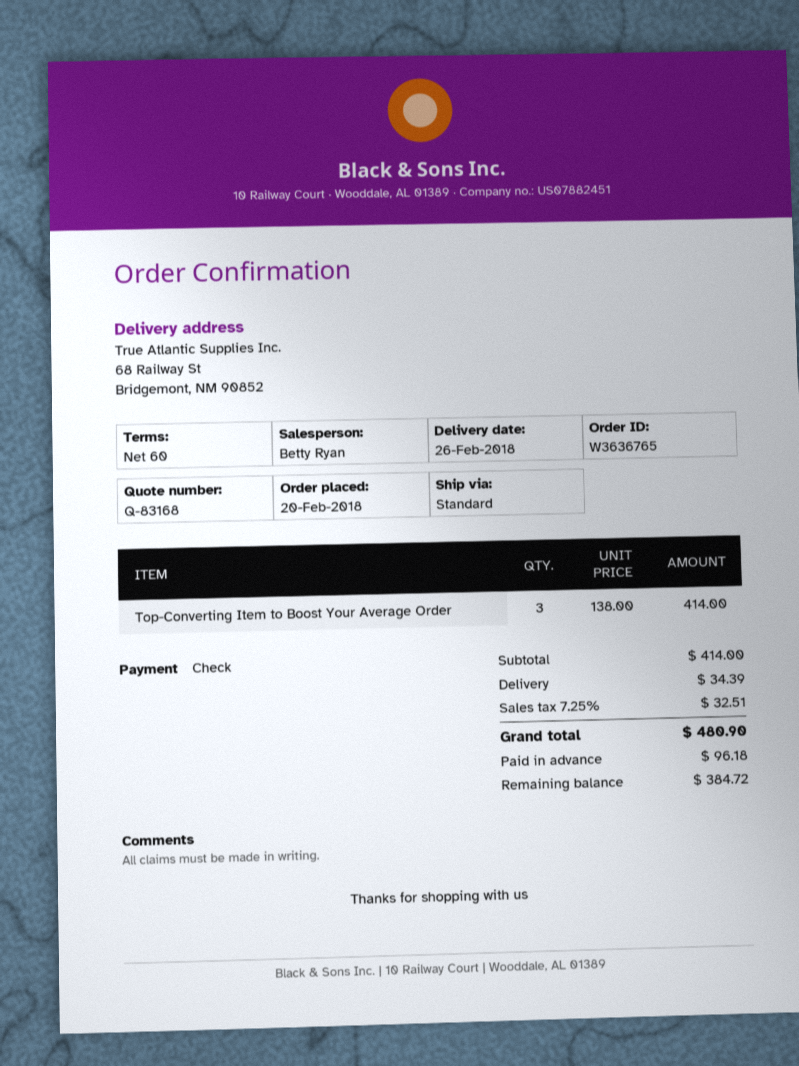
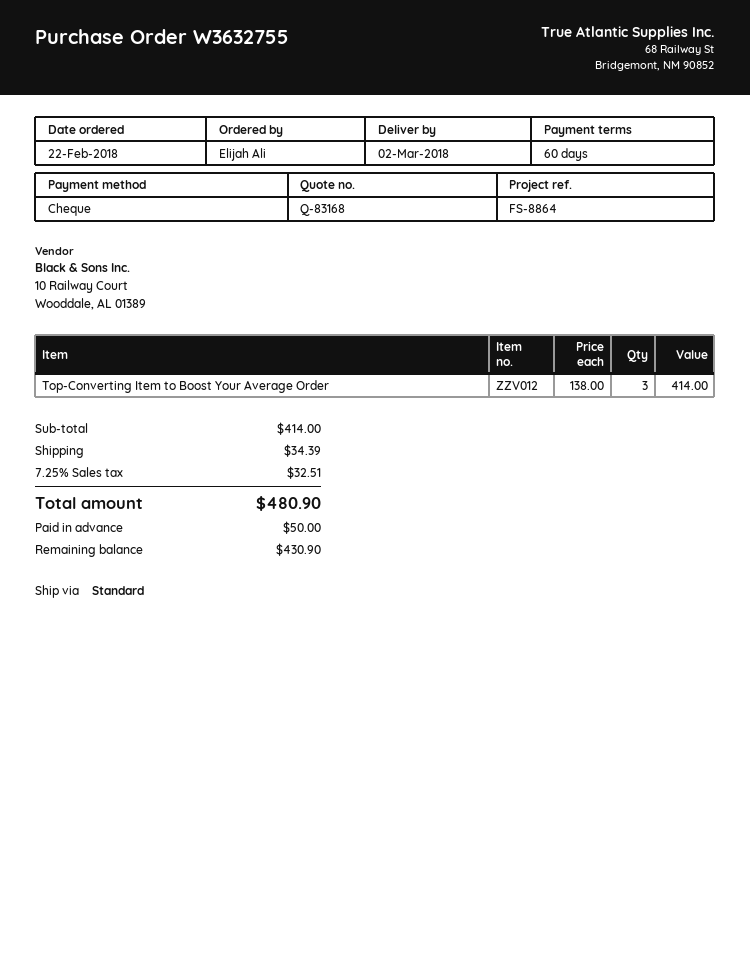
order number: W3636765 -> W3632755
order date: 2018-02-20 -> 2018-02-22
delivery date: 2018-02-26 -> 2018-03-02
deposit: 96.18 -> 50.00
balance: 384.72 -> 430.90

